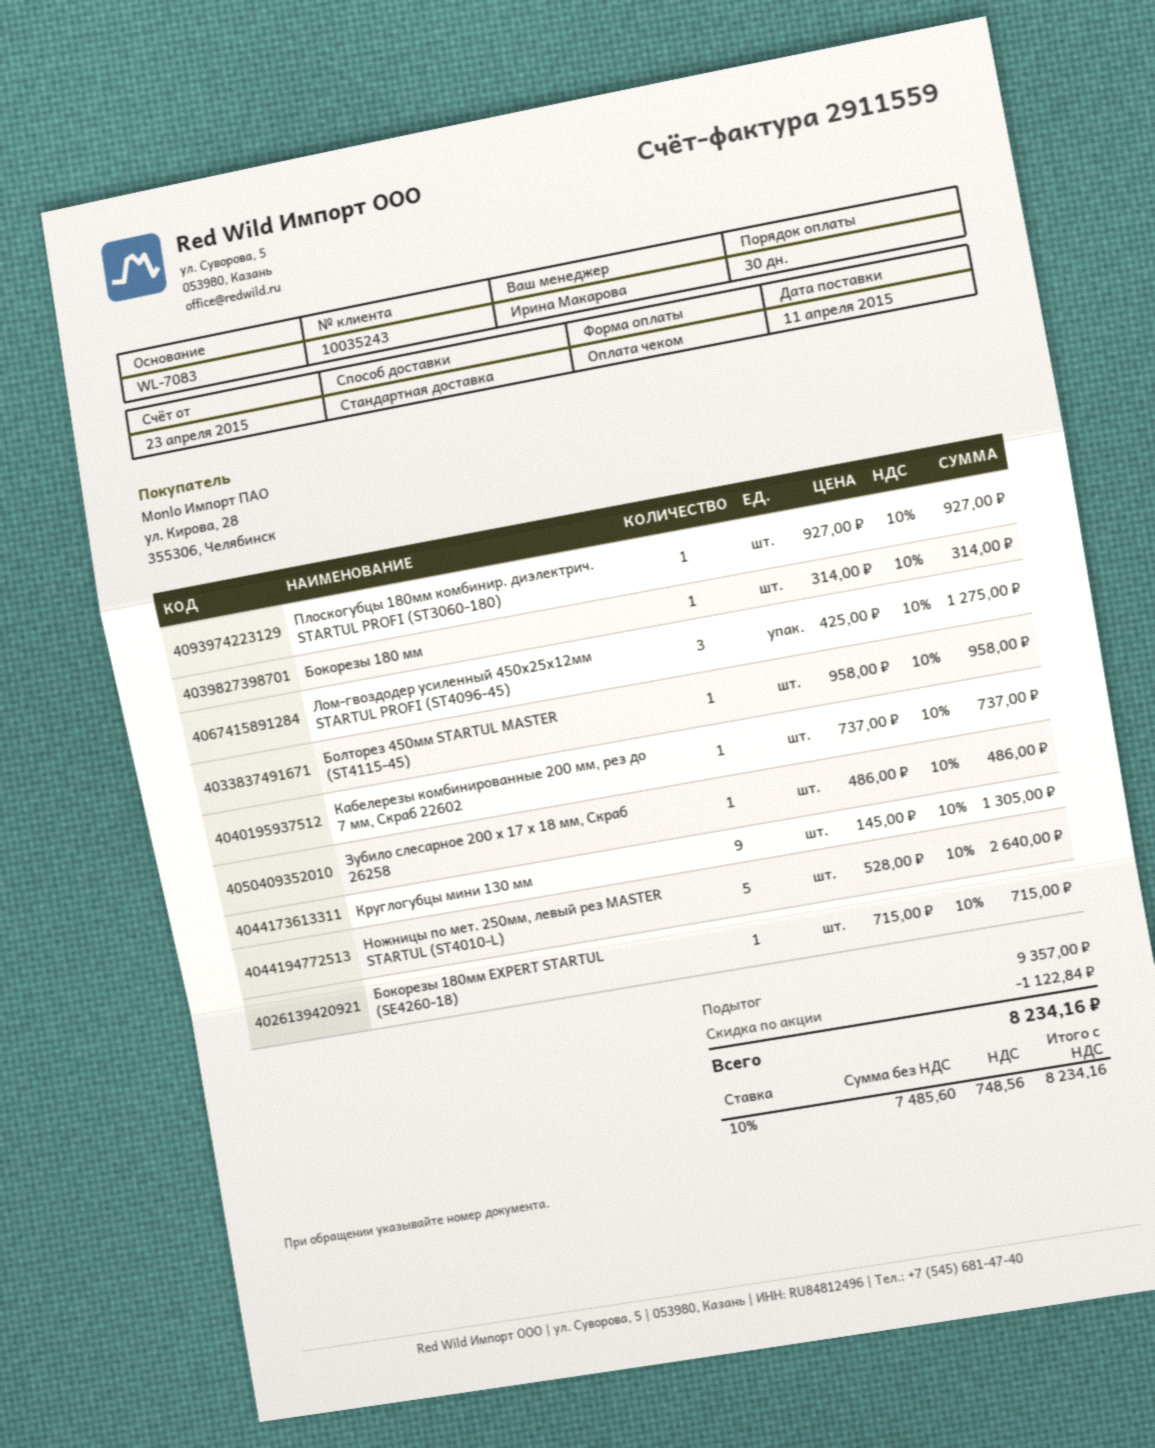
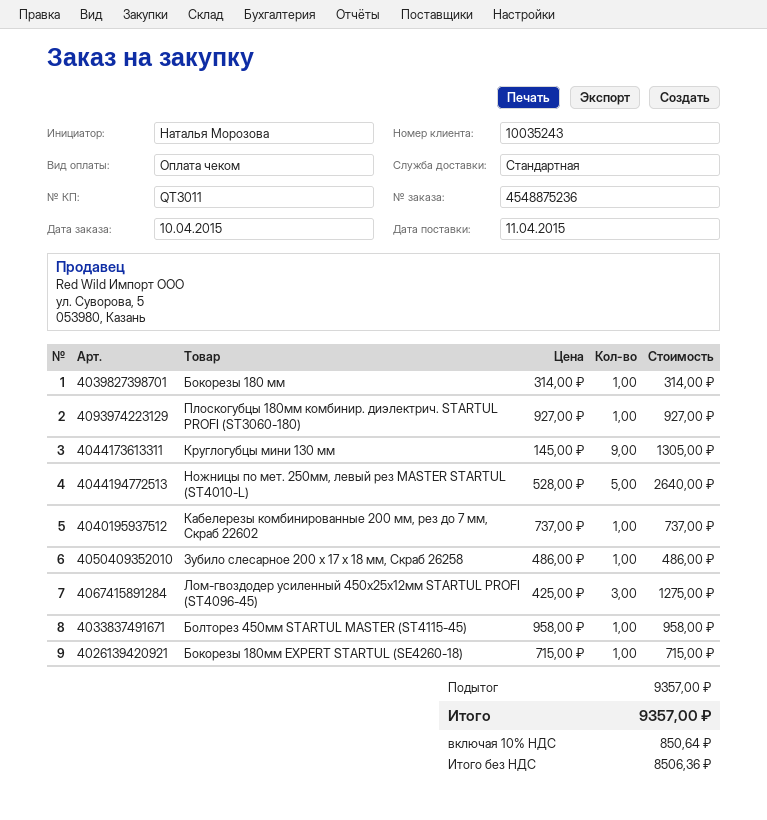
discount: 1122.84 -> none
net: 7485.60 -> 8506.36
tax: 10% = 748.56 -> 10% = 850.64
total: 8234.16 -> 9357.00

